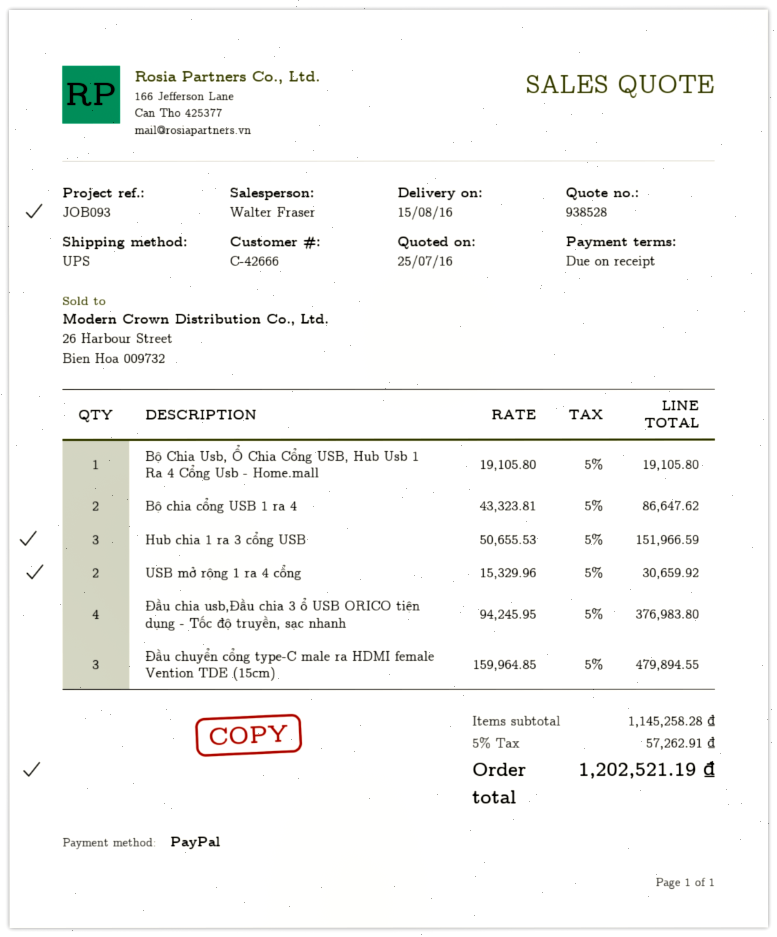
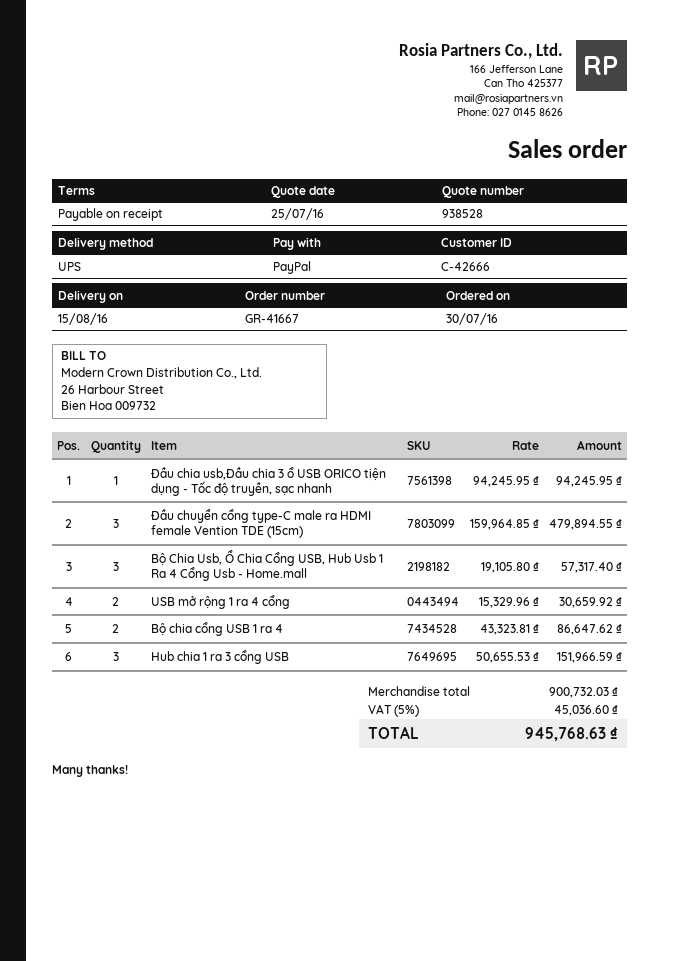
Bộ Chia Usb, Ổ Chia Cổng USB, Hub Usb 1 Ra 4 Cổng Usb - Home.mall: 1 x 19105.80 = 19105.80 -> 3 x 19105.80 = 57317.40
Đầu chia usb,Đầu chia 3 ổ USB ORICO tiện dụng - Tốc độ truyền, sạc nhanh: 4 x 94245.95 = 376983.80 -> 1 x 94245.95 = 94245.95
subtotal: 1145258.28 -> 900732.03
tax: 5% = 57262.91 -> 5% = 45036.60
total: 1202521.19 -> 945768.63

